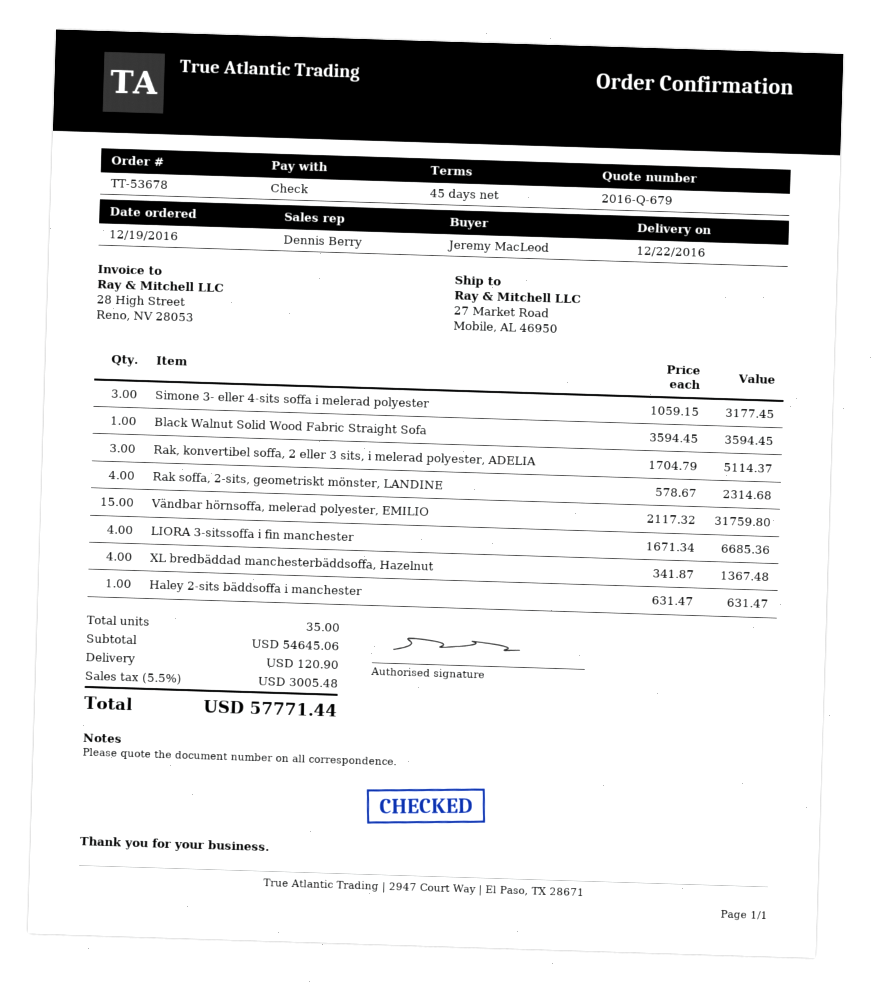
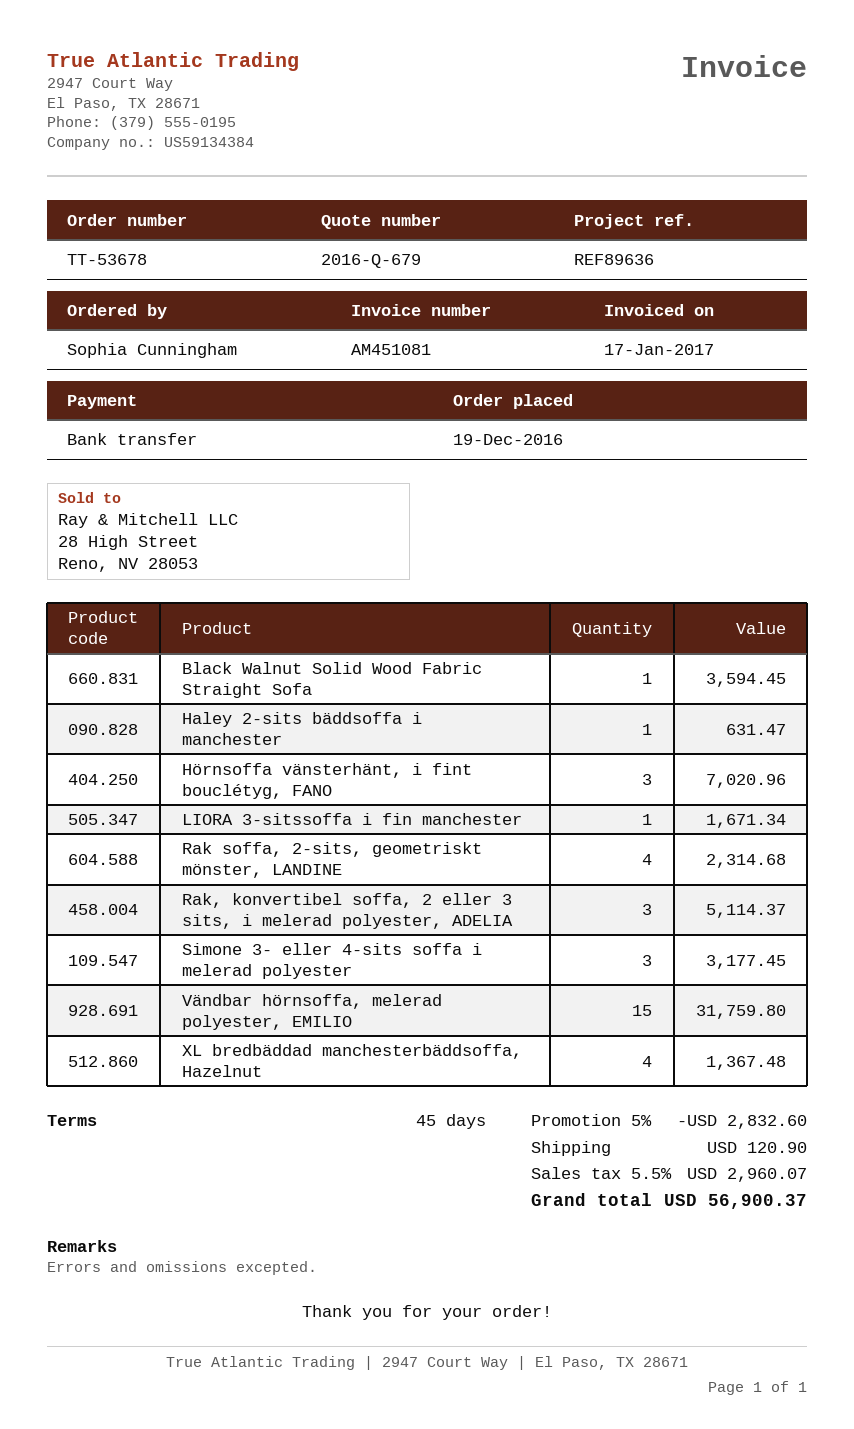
ordered by: Jeremy MacLeod -> Sophia Cunningham
payment method: cheque -> bank transfer
LIORA 3-sitssoffa i fin manchester: 4 for 6685.36 -> 1 for 1671.34
Hörnsoffa vänsterhänt, i fint bouclétyg, FANO: none -> 3 for 7020.96
discount: none -> 5% = 2832.60
tax: 5.5% = 3005.48 -> 5.5% = 2960.07
total: 57771.44 -> 56900.37

